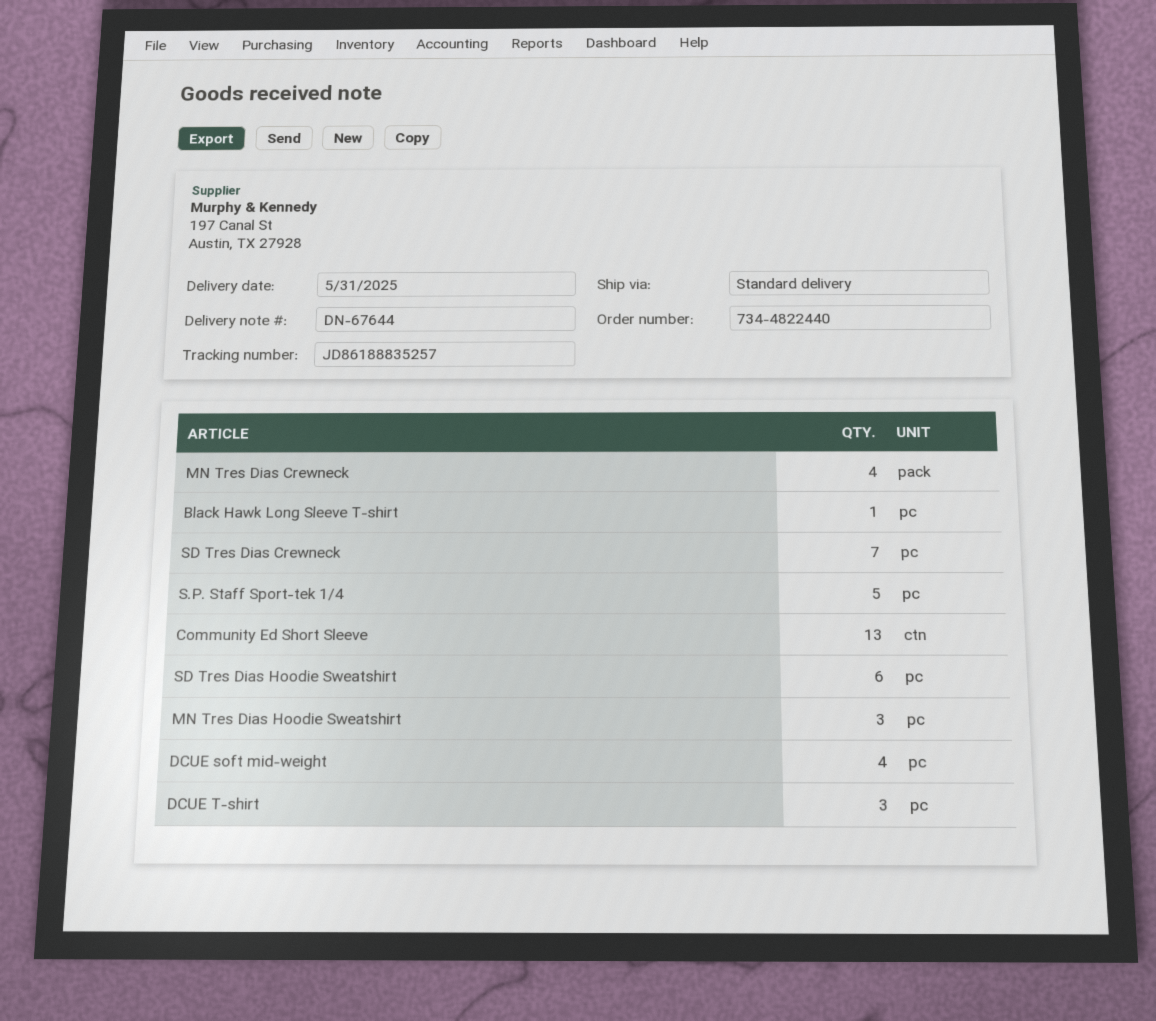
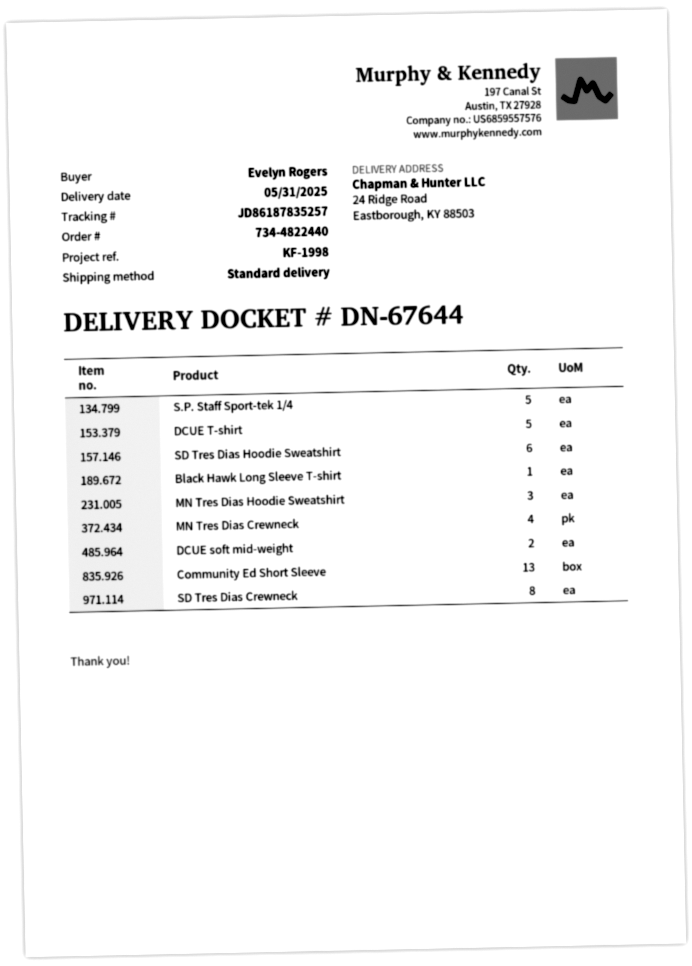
tracking number: JD86188835257 -> JD86187835257
SD Tres Dias Crewneck: 7 -> 8
DCUE soft mid-weight: 4 -> 2
DCUE T-shirt: 3 -> 5

